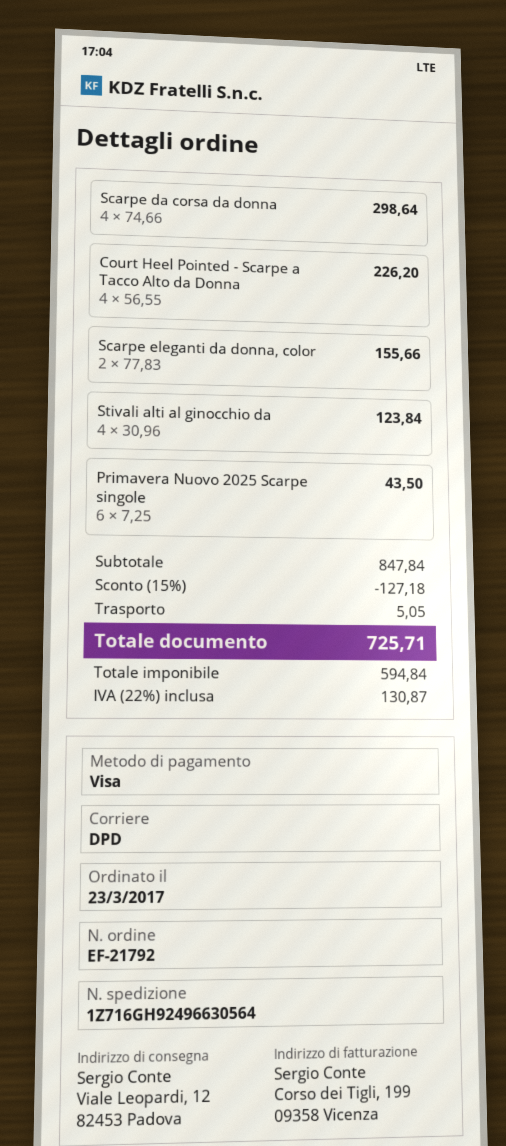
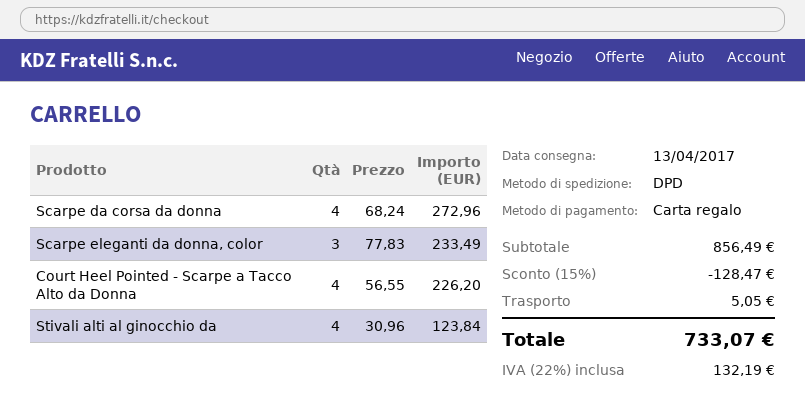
payment method: Visa -> gift card
Scarpe da corsa da donna: 4 x 74.66 = 298.64 -> 4 x 68.24 = 272.96
Scarpe eleganti da donna, color: 2 x 77.83 = 155.66 -> 3 x 77.83 = 233.49
Primavera Nuovo 2025 Scarpe singole: 6 x 7.25 = 43.50 -> none
subtotal: 847.84 -> 856.49
discount: 15% = 127.18 -> 15% = 128.47
tax: 22% = 130.87 -> 22% = 132.19
total: 725.71 -> 733.07

